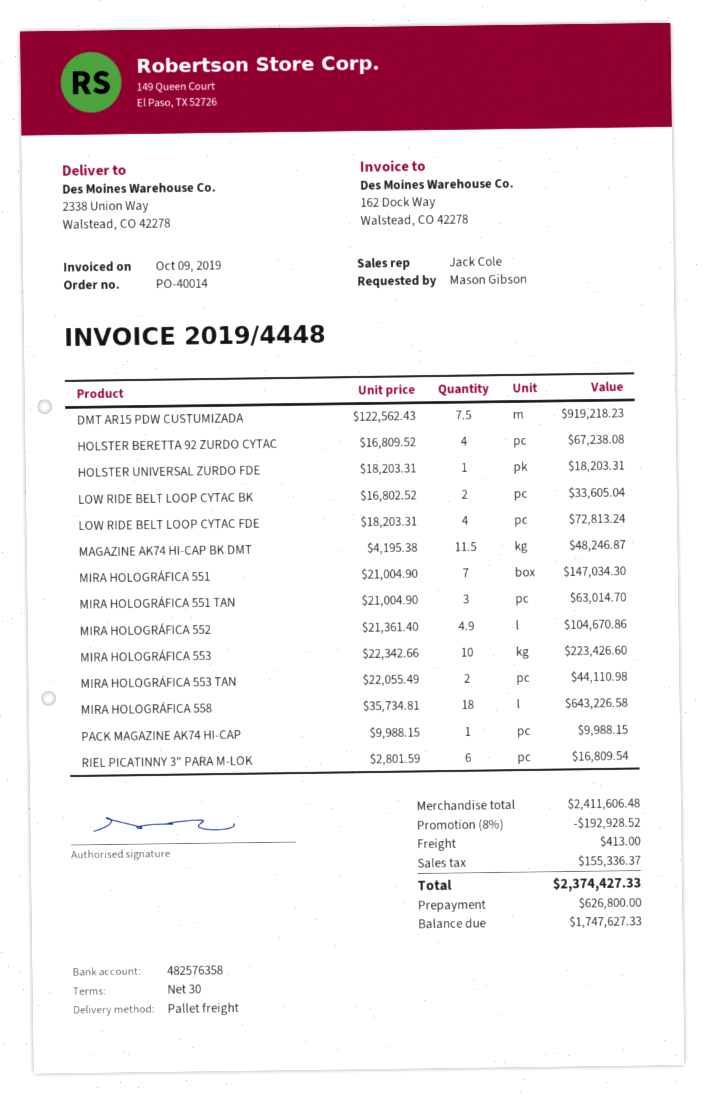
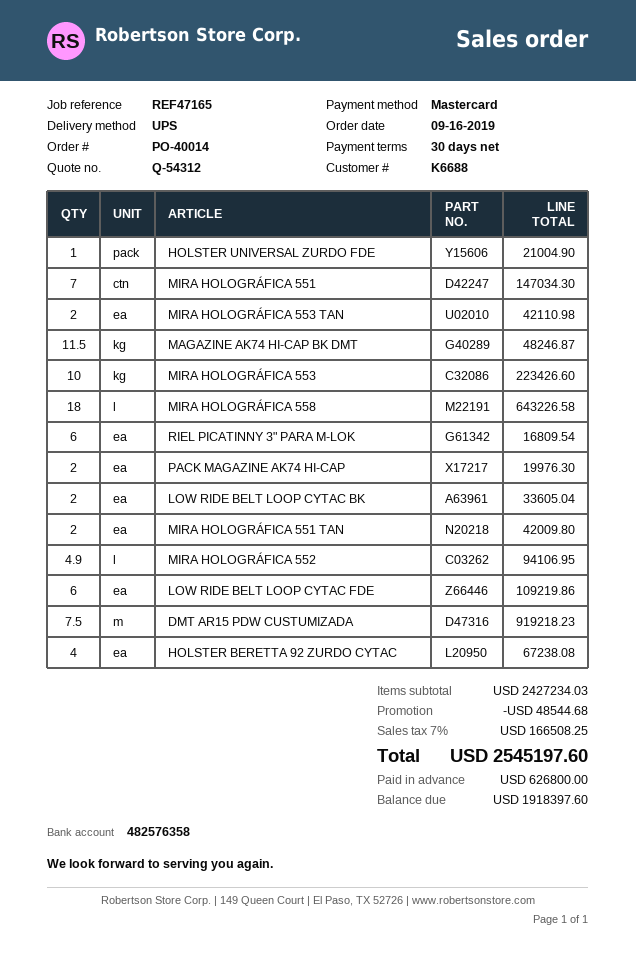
shipping method: pallet freight -> UPS
HOLSTER UNIVERSAL ZURDO FDE: 1 for 18203.31 -> 1 for 21004.90
LOW RIDE BELT LOOP CYTAC FDE: 4 for 72813.24 -> 6 for 109219.86
MIRA HOLOGRÁFICA 551 TAN: 3 for 63014.70 -> 2 for 42009.80
MIRA HOLOGRÁFICA 552: 4.9 for 104670.86 -> 4.9 for 94106.95
MIRA HOLOGRÁFICA 553 TAN: 2 for 44110.98 -> 2 for 42110.98
PACK MAGAZINE AK74 HI-CAP: 1 for 9988.15 -> 2 for 19976.30
subtotal: 2411606.48 -> 2427234.03
discount: 192928.52 -> 48544.68
shipping: 413.00 -> none
tax: 155336.37 -> 166508.25
total: 2374427.33 -> 2545197.60
balance: 1747627.33 -> 1918397.60

